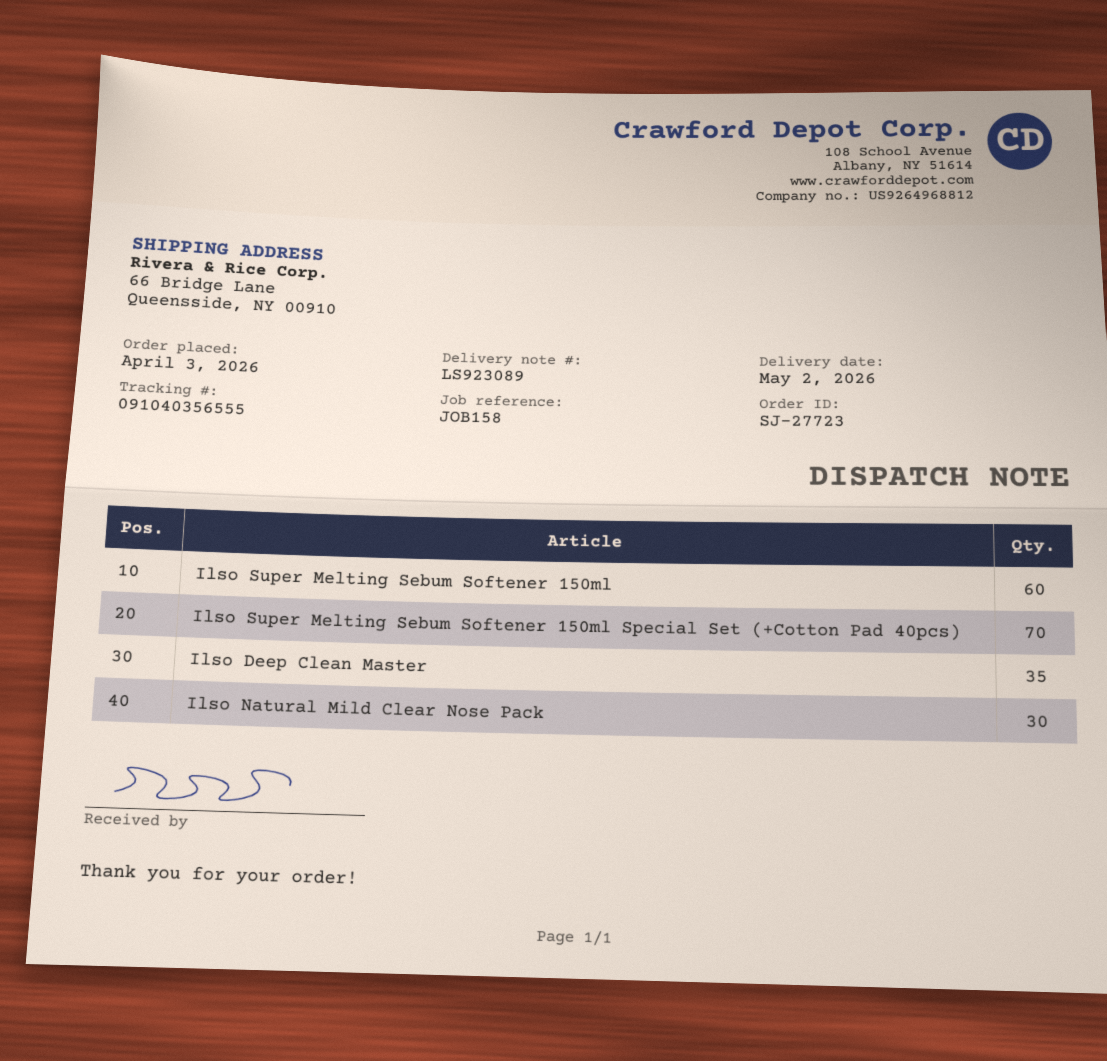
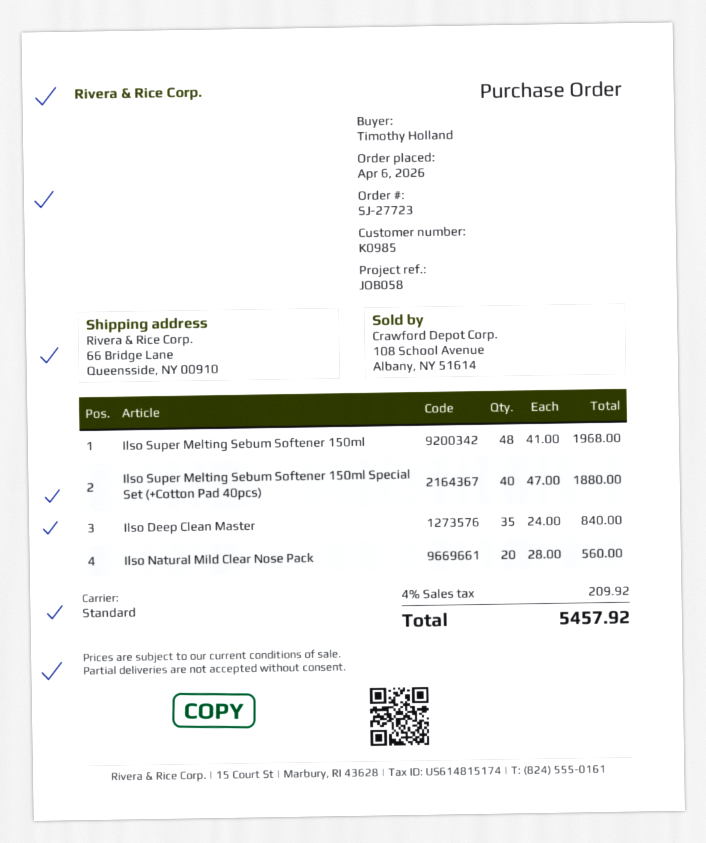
order date: 2026-04-03 -> 2026-04-06
reference: JOB158 -> JOB058
Ilso Super Melting Sebum Softener 150ml: 60 -> 48
Ilso Super Melting Sebum Softener 150ml Special Set (+Cotton Pad 40pcs): 70 -> 40
Ilso Natural Mild Clear Nose Pack: 30 -> 20

